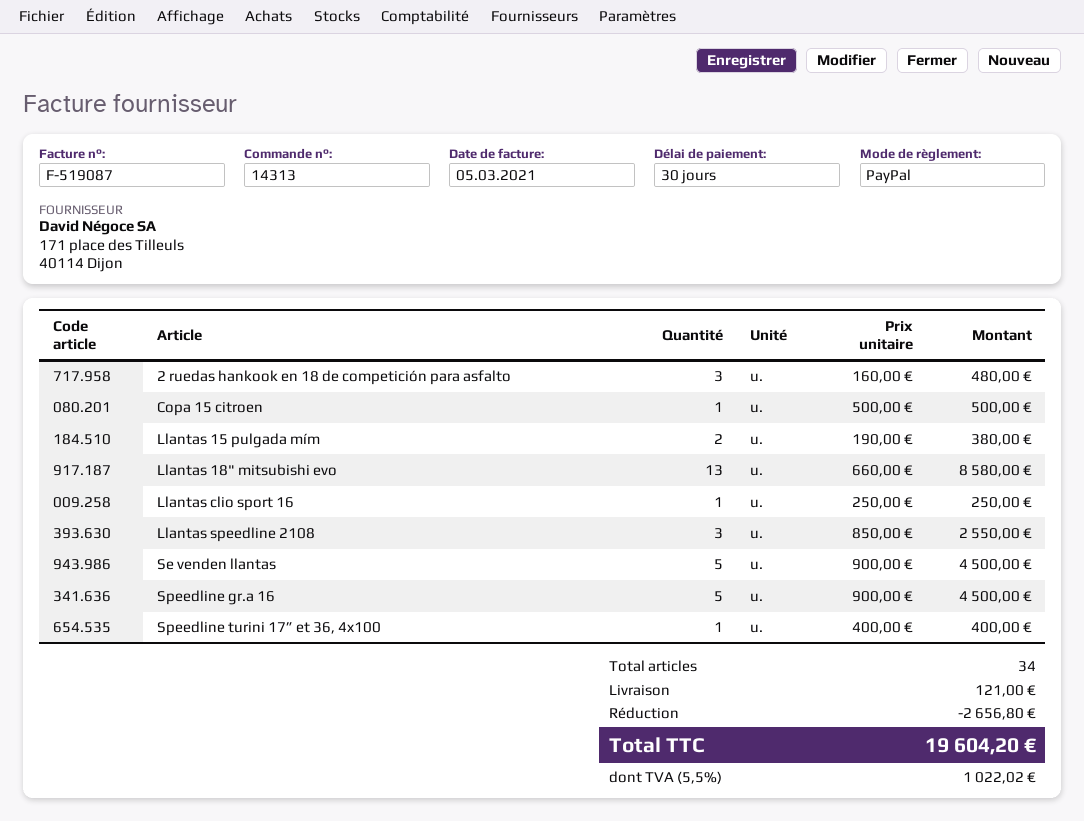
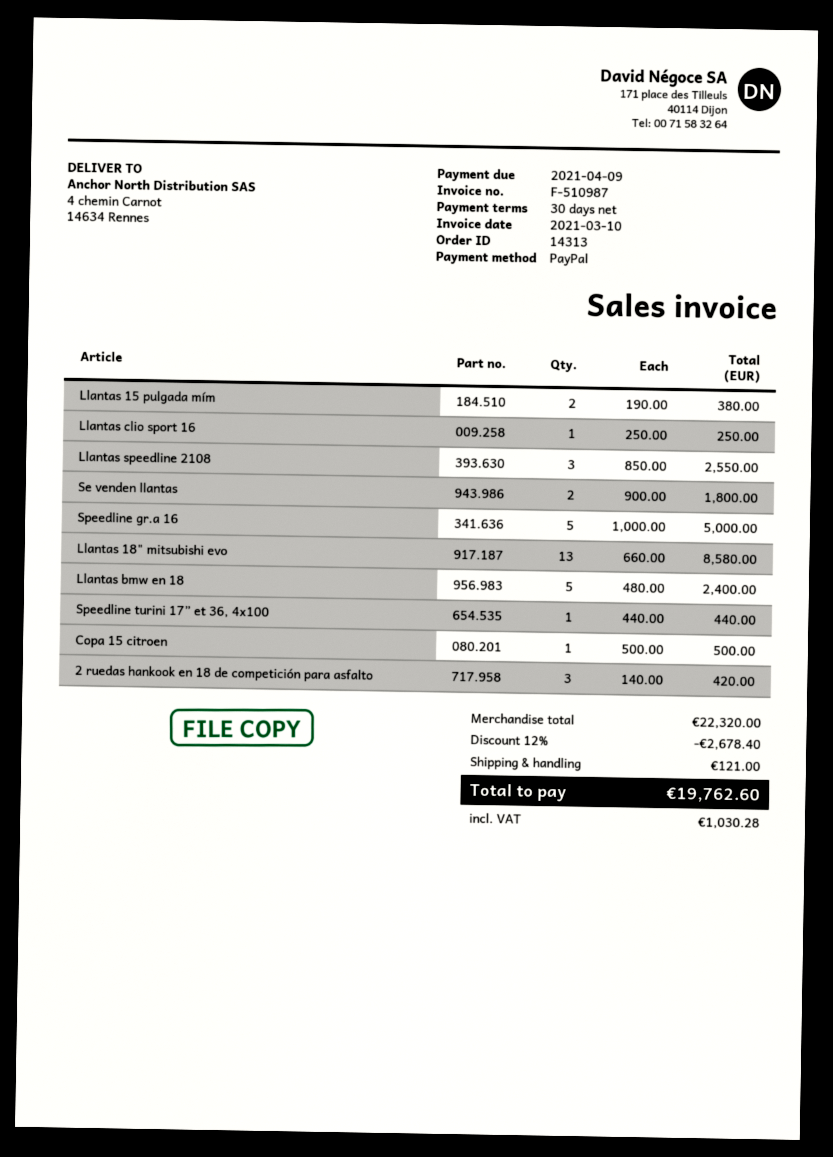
invoice number: F-519087 -> F-510987
invoice date: 2021-03-05 -> 2021-03-10
2 ruedas hankook en 18 de competición para asfalto: 3 x 160.00 = 480.00 -> 3 x 140.00 = 420.00
Se venden llantas: 5 x 900.00 = 4500.00 -> 2 x 900.00 = 1800.00
Speedline gr.a 16: 5 x 900.00 = 4500.00 -> 5 x 1000.00 = 5000.00
Speedline turini 17” et 36, 4x100: 1 x 400.00 = 400.00 -> 1 x 440.00 = 440.00
Llantas bmw en 18: none -> 5 x 480.00 = 2400.00
discount: 2656.80 -> 2678.40
tax: 1022.02 -> 1030.28
total: 19604.20 -> 19762.60

